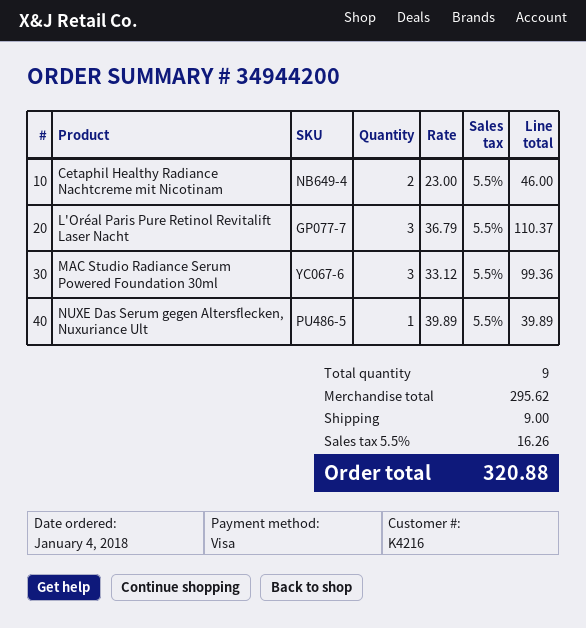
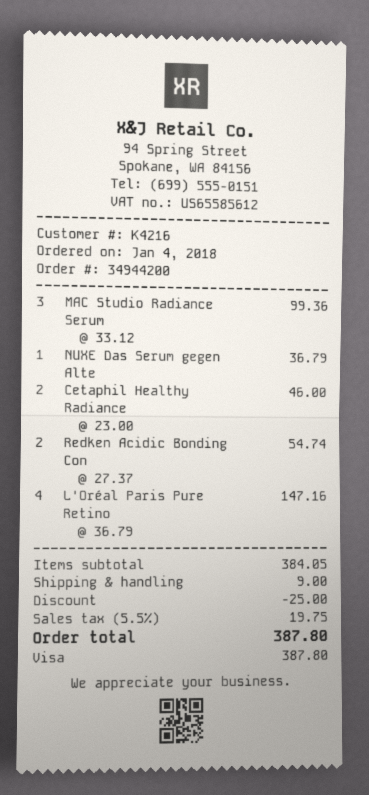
L'Oréal Paris Pure Retinol Revitalift Laser Nacht: 3 x 36.79 = 110.37 -> 4 x 36.79 = 147.16
NUXE Das Serum gegen Altersflecken, Nuxuriance Ult: 1 x 39.89 = 39.89 -> 1 x 36.79 = 36.79
Redken Acidic Bonding Con: none -> 2 x 27.37 = 54.74
subtotal: 295.62 -> 384.05
discount: none -> 25.00
tax: 5.5% = 16.26 -> 5.5% = 19.75
total: 320.88 -> 387.80

